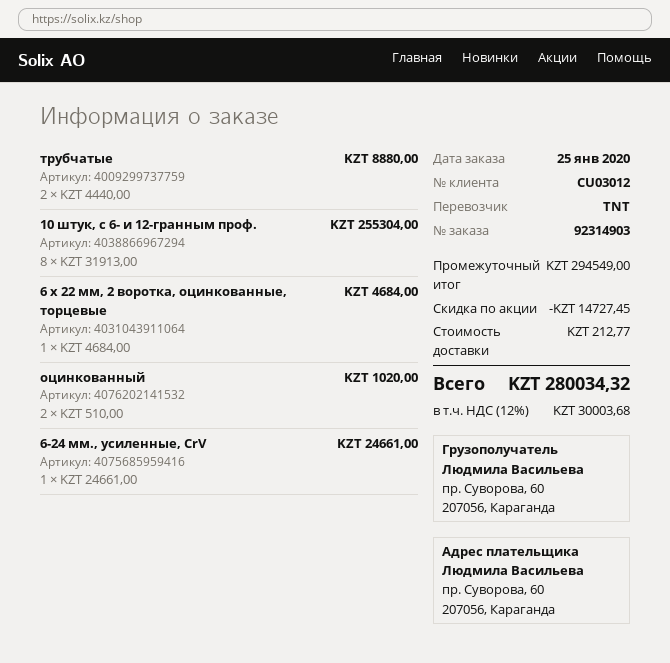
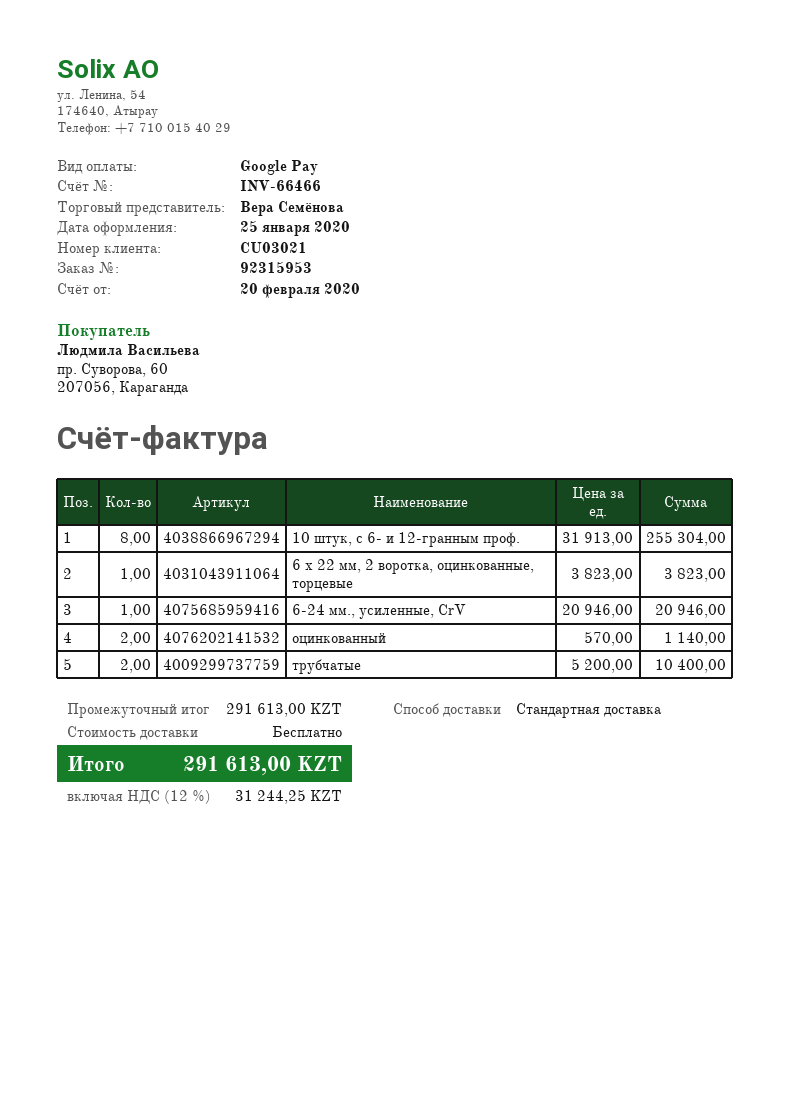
order number: 92314903 -> 92315953
customer number: CU03012 -> CU03021
shipping method: TNT -> standard
трубчатые: 2 x 4440.00 = 8880.00 -> 2 x 5200.00 = 10400.00
6 х 22 мм, 2 воротка, оцинкованные, торцевые: 1 x 4684.00 = 4684.00 -> 1 x 3823.00 = 3823.00
оцинкованный: 2 x 510.00 = 1020.00 -> 2 x 570.00 = 1140.00
6-24 мм., усиленные, CrV: 1 x 24661.00 = 24661.00 -> 1 x 20946.00 = 20946.00
subtotal: 294549.00 -> 291613.00
discount: 14727.45 -> none
shipping: 212.77 -> 0.00
tax: 12% = 30003.68 -> 12% = 31244.25
total: 280034.32 -> 291613.00

